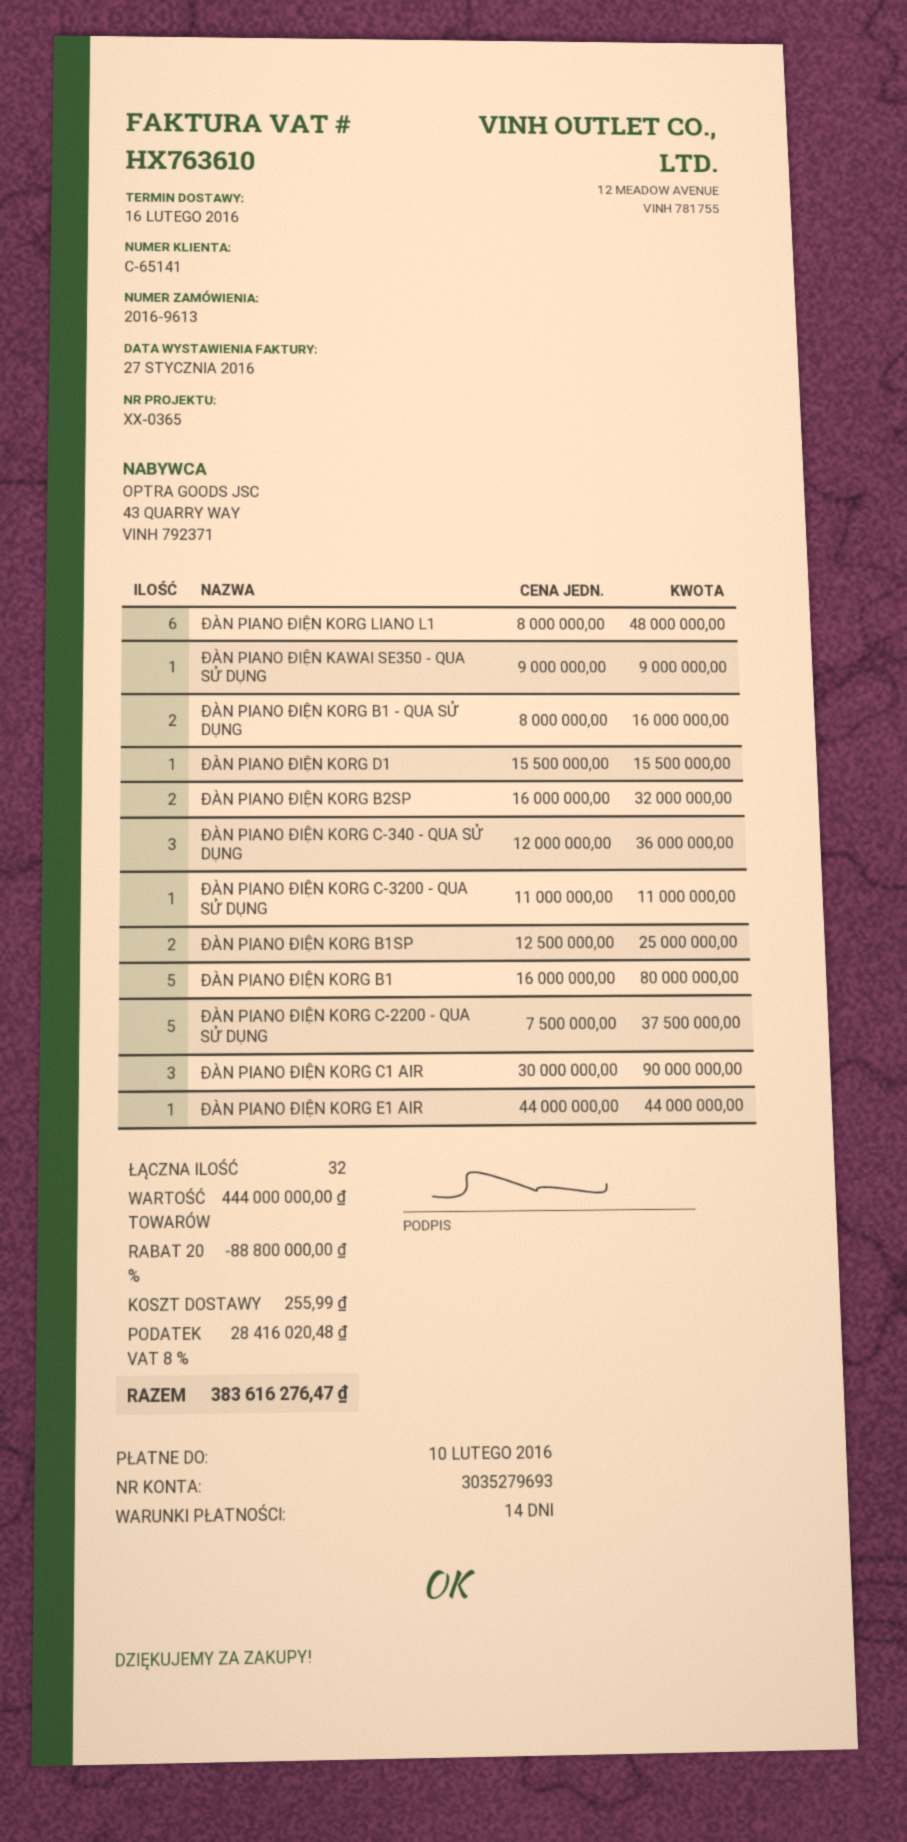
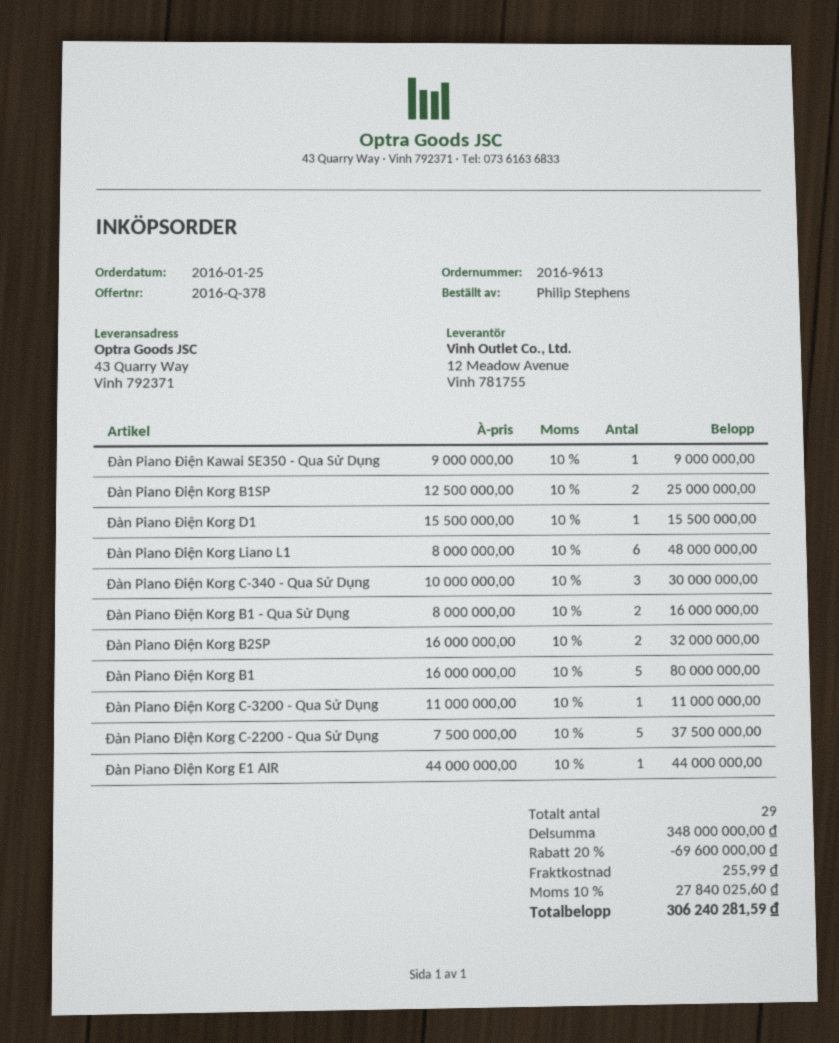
ĐÀN PIANO ĐIỆN KORG C-340 - QUA SỬ DỤNG: 3 x 12000000.00 = 36000000.00 -> 3 x 10000000.00 = 30000000.00
ĐÀN PIANO ĐIỆN KORG C1 AIR: 3 x 30000000.00 = 90000000.00 -> none
total quantity: 32 -> 29
subtotal: 444000000.00 -> 348000000.00
discount: 20% = 88800000.00 -> 20% = 69600000.00
tax: 8% = 28416020.48 -> 10% = 27840025.60
total: 383616276.47 -> 306240281.59

